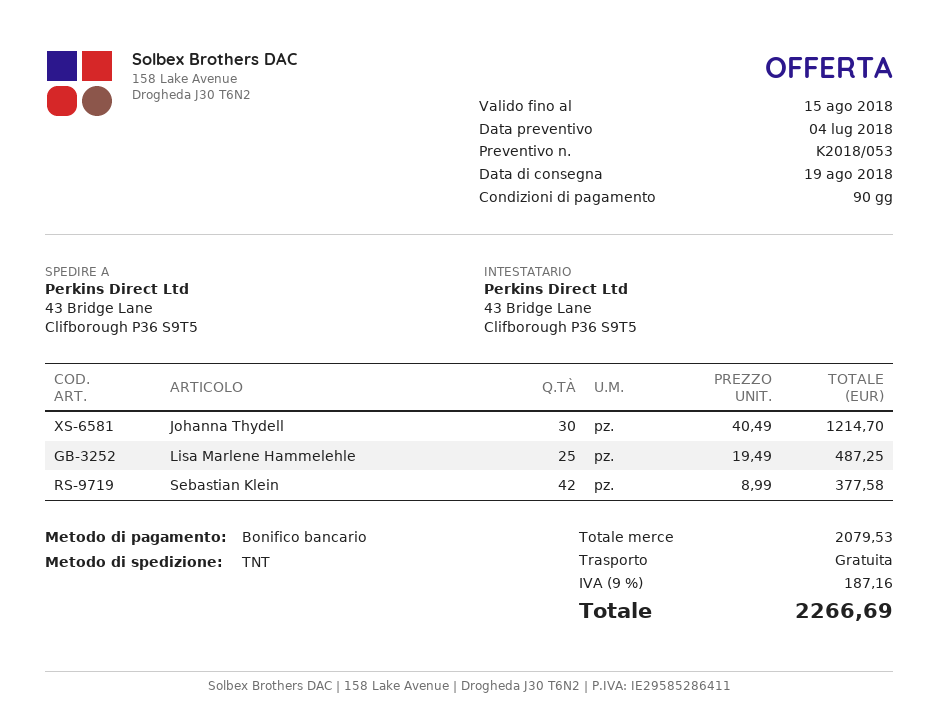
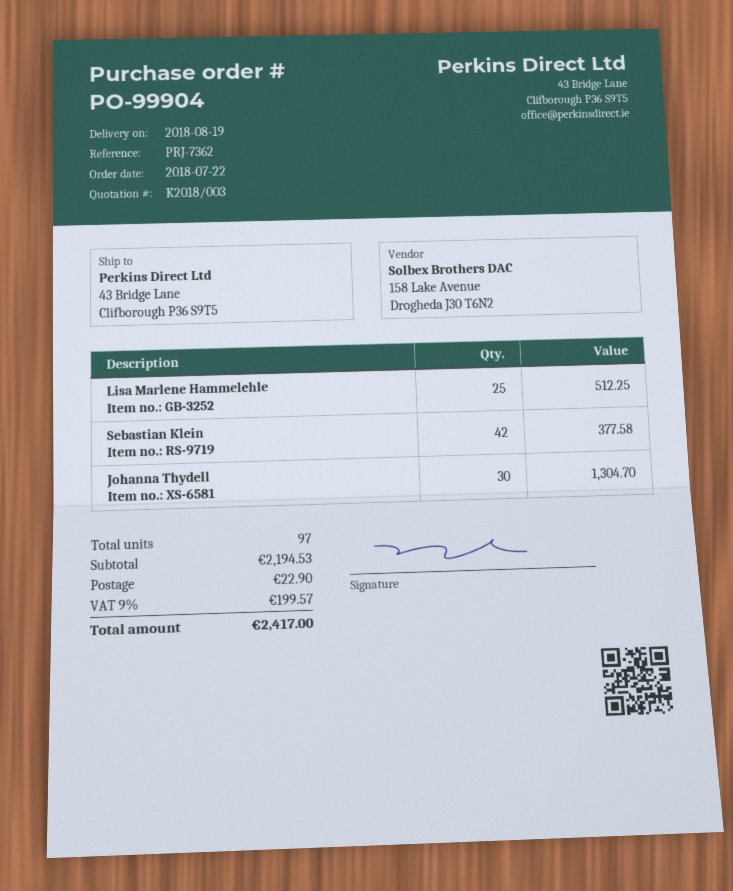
quote number: K2018/053 -> K2018/003
Johanna Thydell: 30 for 1214.70 -> 30 for 1304.70
Lisa Marlene Hammelehle: 25 for 487.25 -> 25 for 512.25
subtotal: 2079.53 -> 2194.53
shipping: 0.00 -> 22.90
tax: 9% = 187.16 -> 9% = 199.57
total: 2266.69 -> 2417.00

